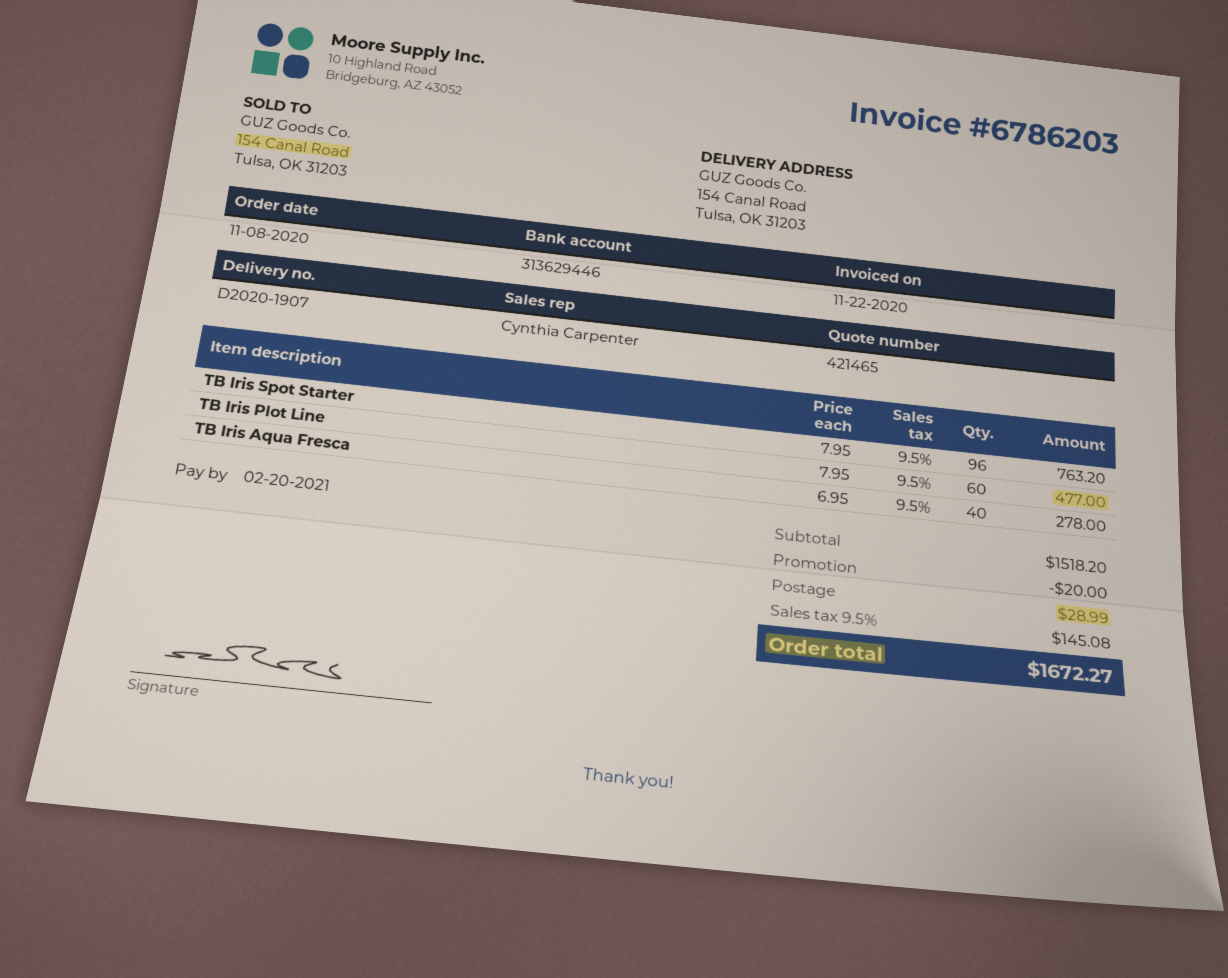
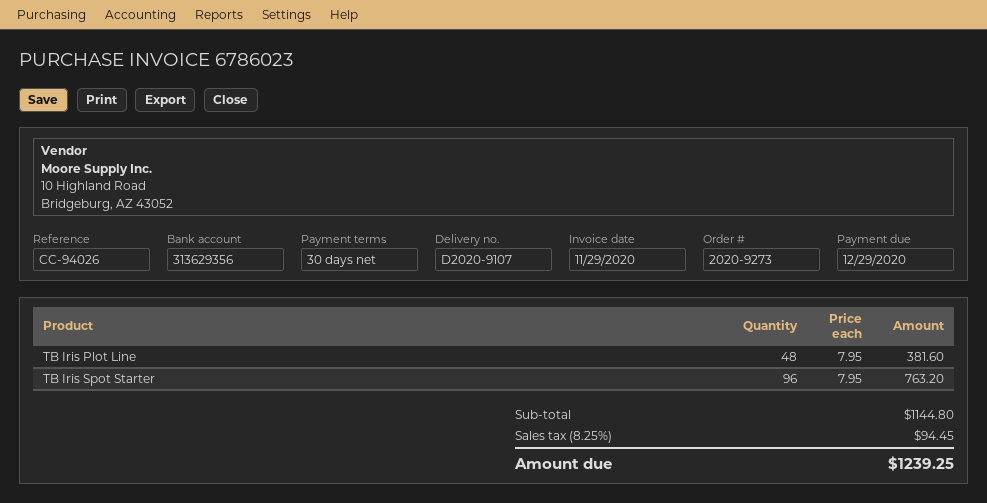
delivery note number: D2020-1907 -> D2020-9107
invoice number: 6786203 -> 6786023
invoice date: 2020-11-22 -> 2020-11-29
due date: 2021-02-20 -> 2020-12-29
bank account: 313629446 -> 313629356
TB Iris Plot Line: 60 x 7.95 = 477.00 -> 48 x 7.95 = 381.60
TB Iris Aqua Fresca: 40 x 6.95 = 278.00 -> none
subtotal: 1518.20 -> 1144.80
discount: 20.00 -> none
shipping: 28.99 -> none
tax: 9.5% = 145.08 -> 8.25% = 94.45
total: 1672.27 -> 1239.25

